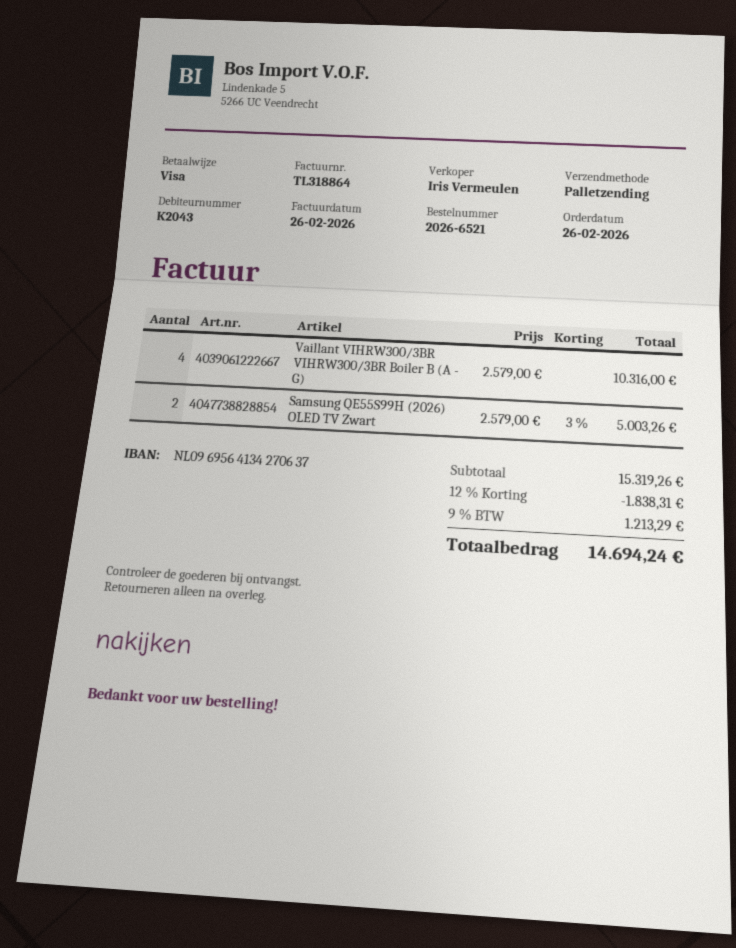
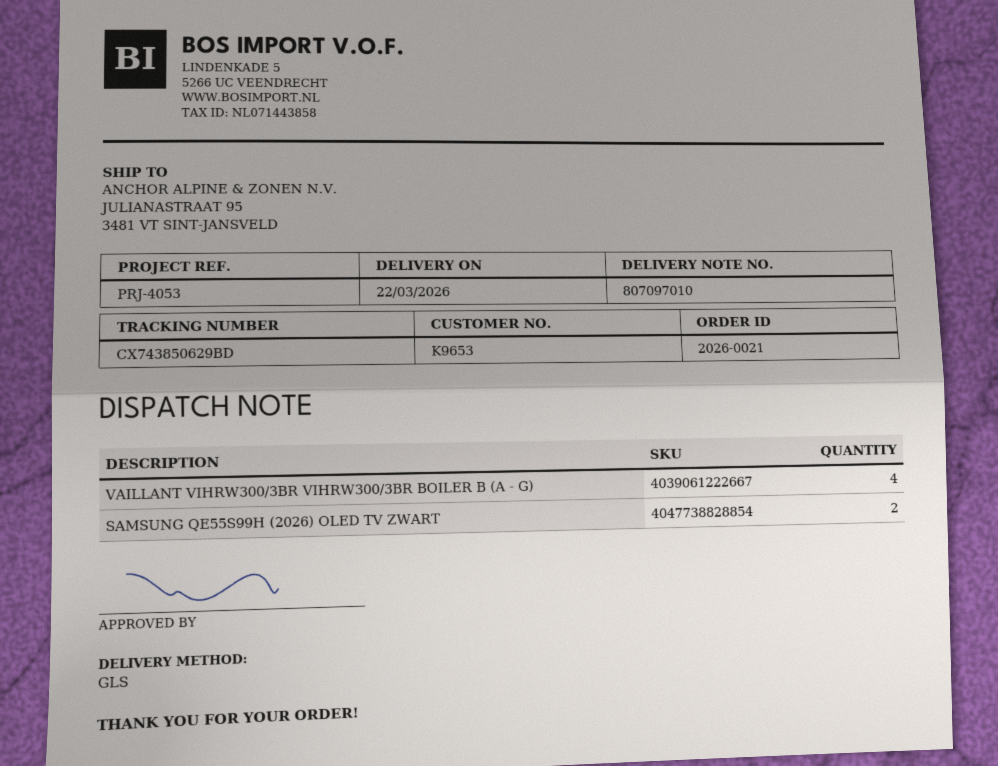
order number: 2026-6521 -> 2026-0021
customer number: K2043 -> K9653
shipping method: pallet freight -> GLS

